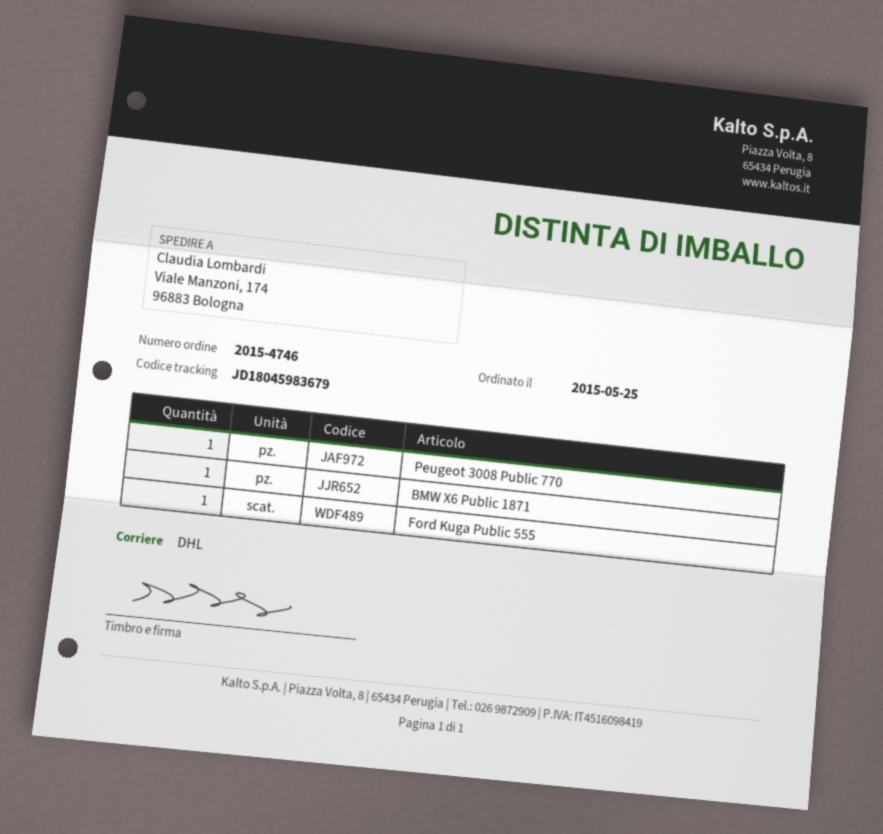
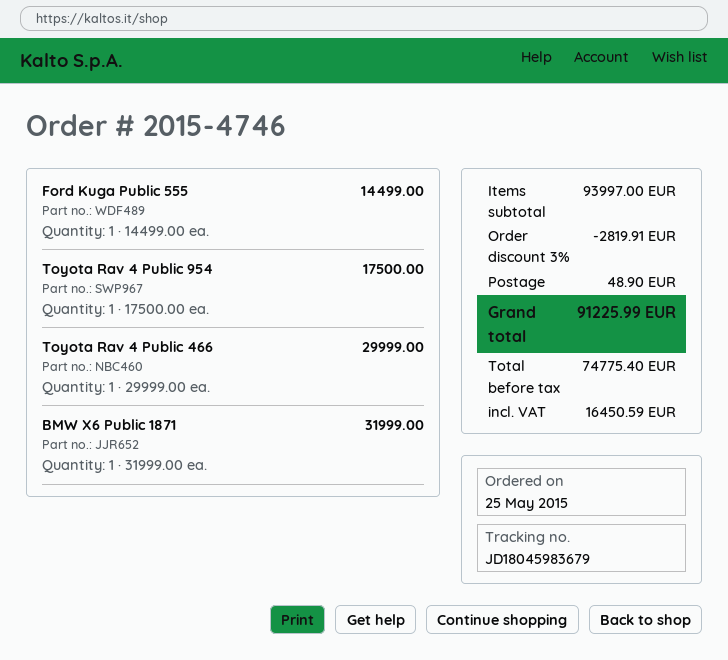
Peugeot 3008 Public 770: 1 -> none
Toyota Rav 4 Public 954: none -> 1
Toyota Rav 4 Public 466: none -> 1

